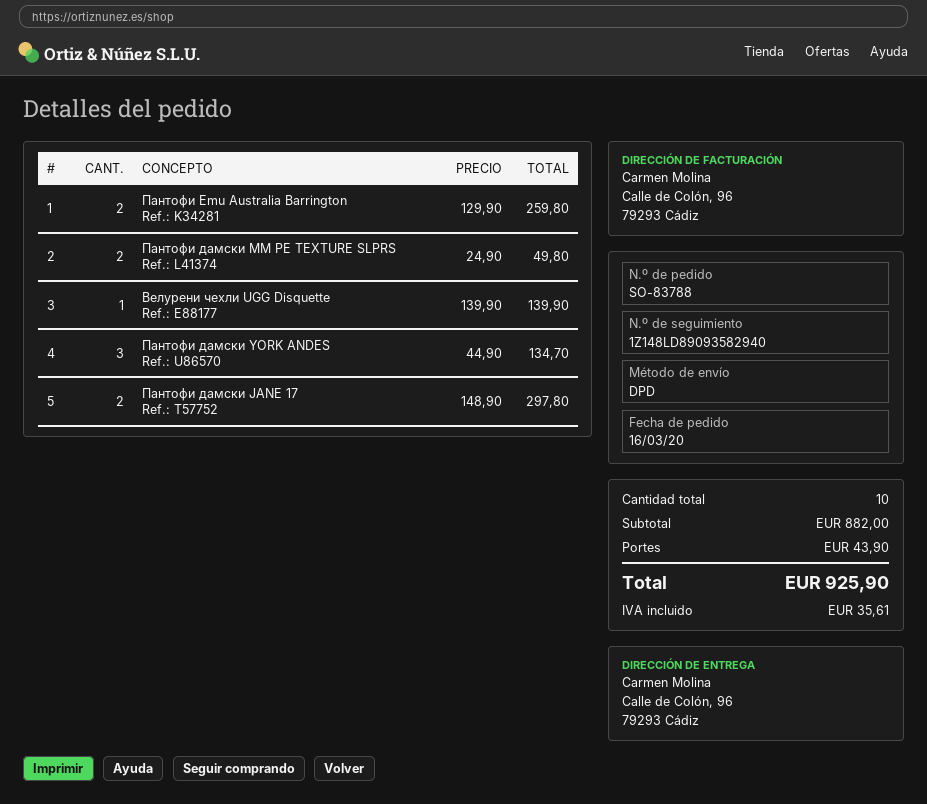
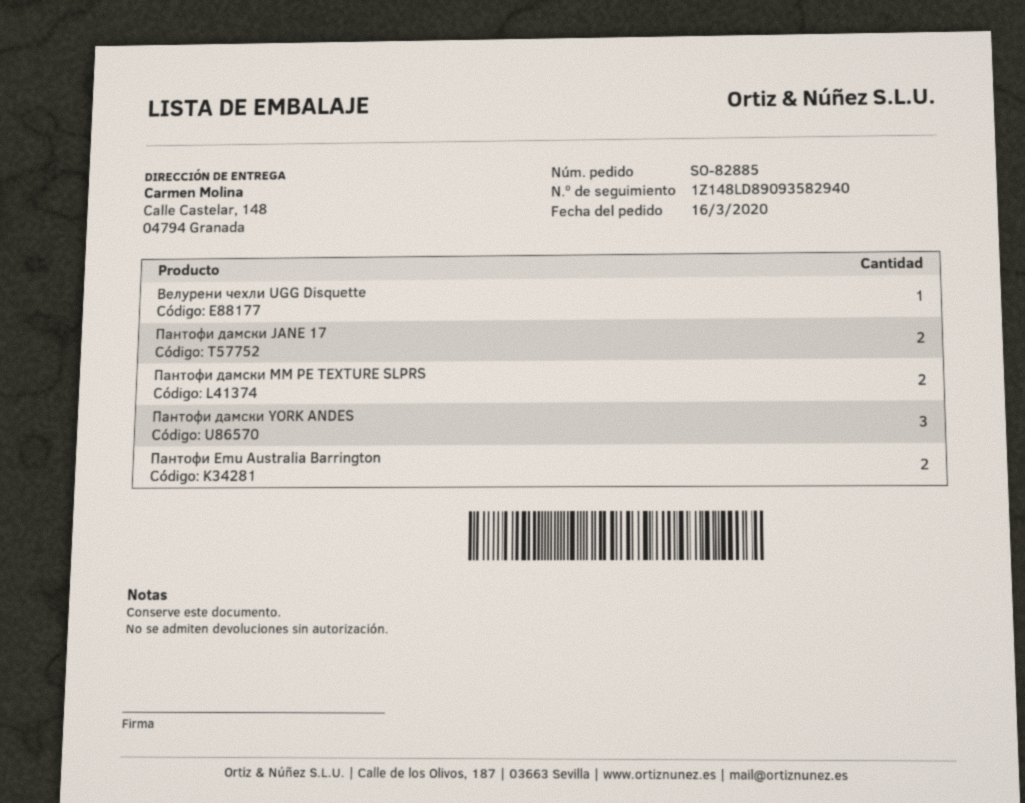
order number: SO-83788 -> SO-82885
ship to: Calle de Colón, 96, 79293 Cádiz -> Calle Castelar, 148, 04794 Granada

